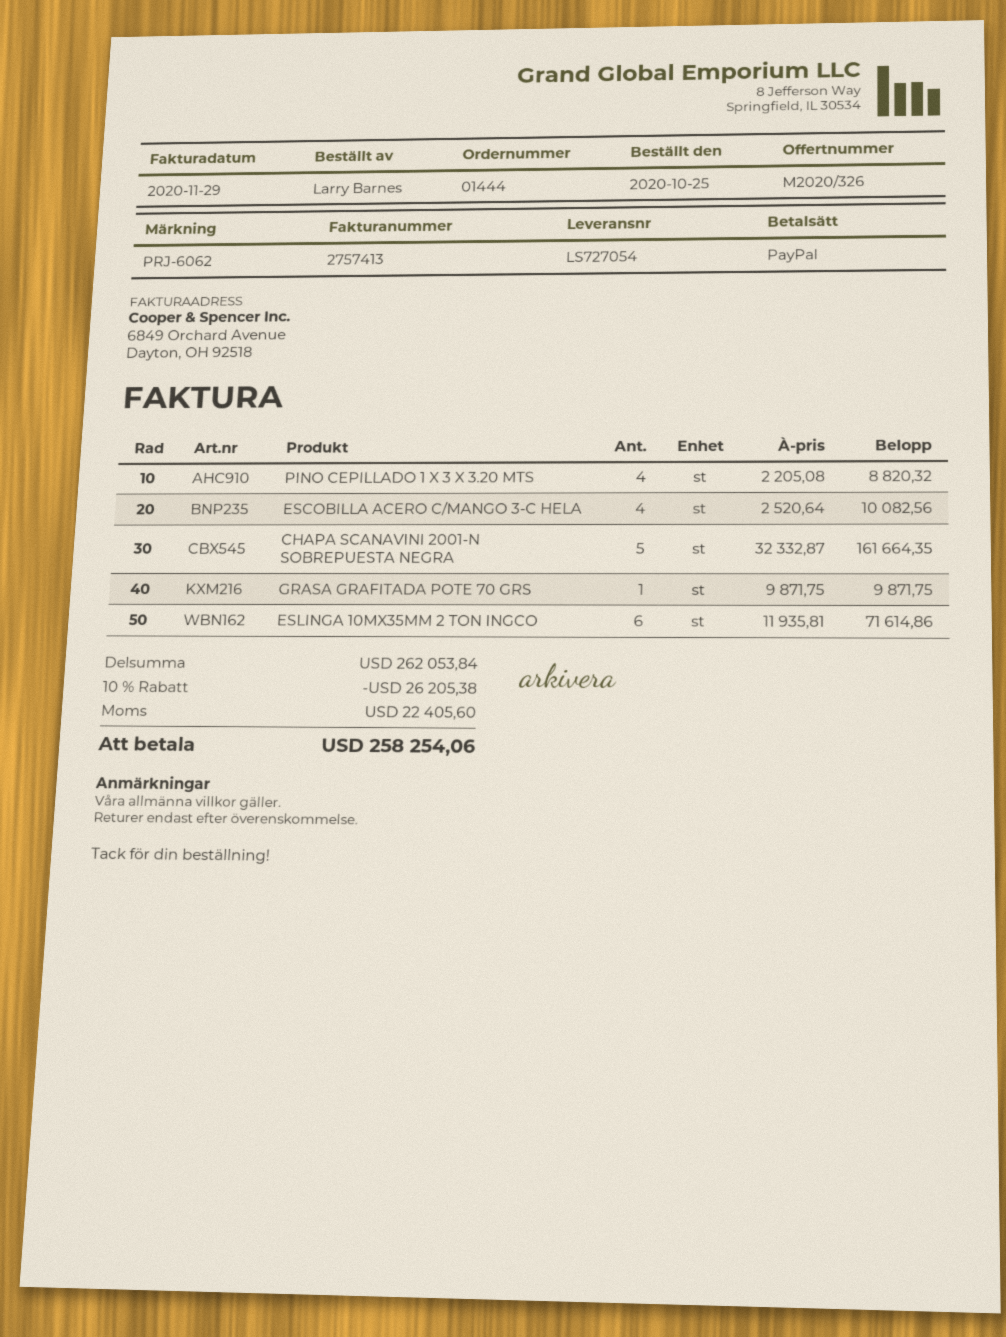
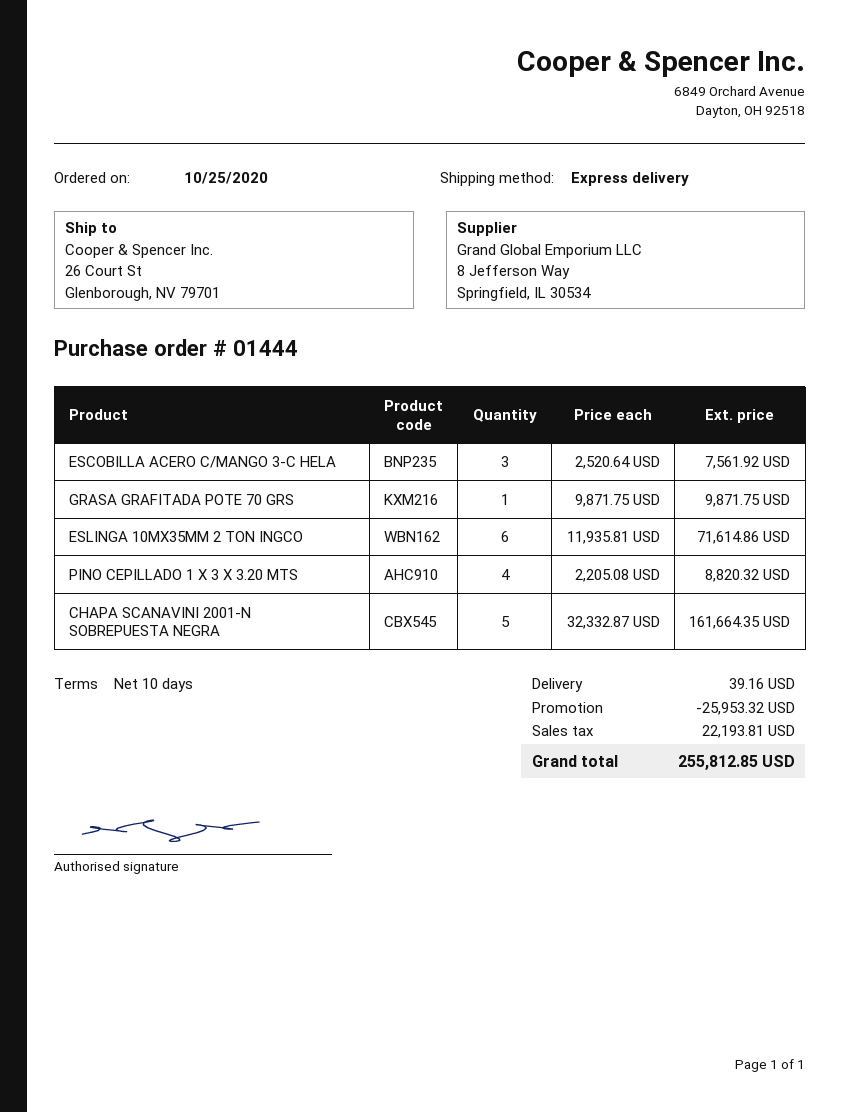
ESCOBILLA ACERO C/MANGO 3-C HELA: 4 x 2520.64 = 10082.56 -> 3 x 2520.64 = 7561.92
discount: 26205.38 -> 25953.32
shipping: none -> 39.16
tax: 22405.60 -> 22193.81
total: 258254.06 -> 255812.85

